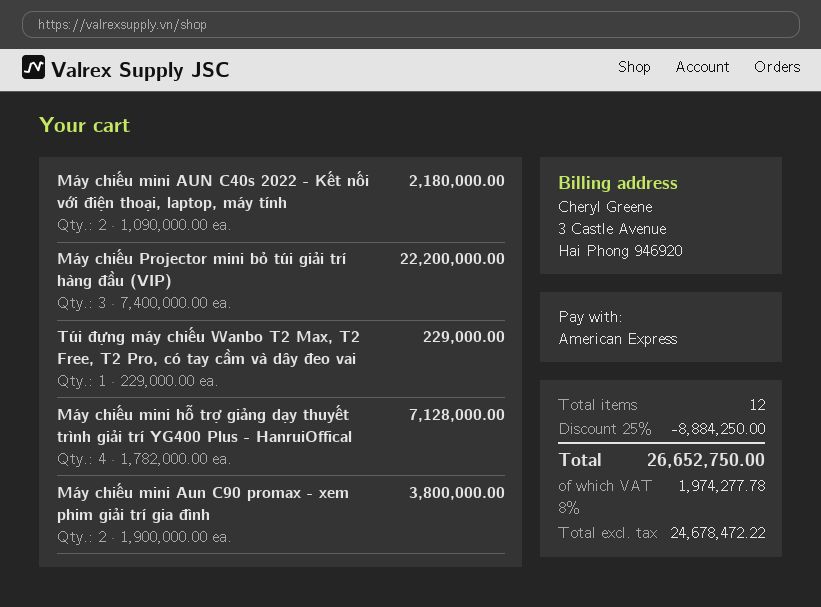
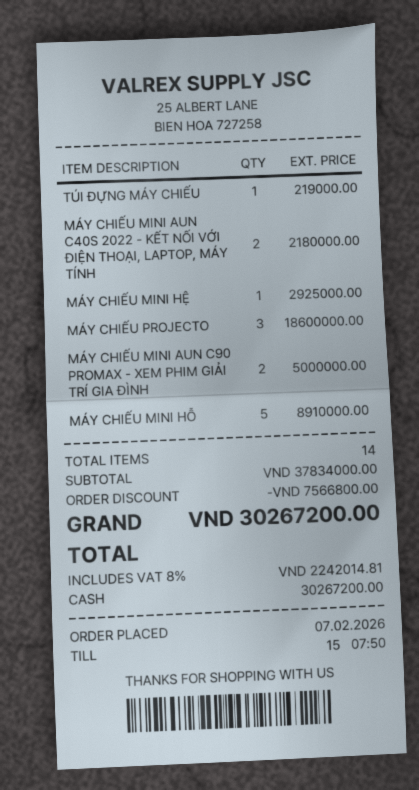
payment method: American Express -> cash
Máy chiếu Projector mini bỏ túi giải trí hàng đầu (VIP): 3 for 22200000.00 -> 3 for 18600000.00
Túi đựng máy chiếu Wanbo T2 Max, T2 Free, T2 Pro, có tay cầm và dây đeo vai: 1 for 229000.00 -> 1 for 219000.00
Máy chiếu mini hỗ trợ giảng dạy thuyết trình giải trí YG400 Plus - HanruiOffical: 4 for 7128000.00 -> 5 for 8910000.00
Máy chiếu mini Aun C90 promax - xem phim giải trí gia đình: 2 for 3800000.00 -> 2 for 5000000.00
MÁY CHIẾU MINI HỆ: none -> 1 for 2925000.00
total quantity: 12 -> 14
discount: 8884250.00 -> 7566800.00
tax: 8% = 1974277.78 -> 8% = 2242014.81
total: 26652750.00 -> 30267200.00

